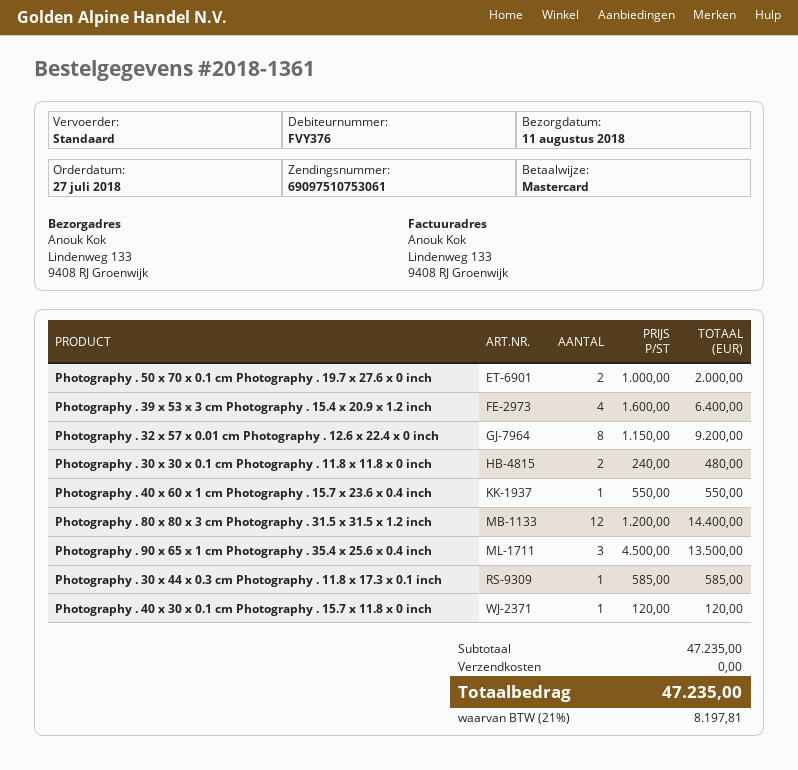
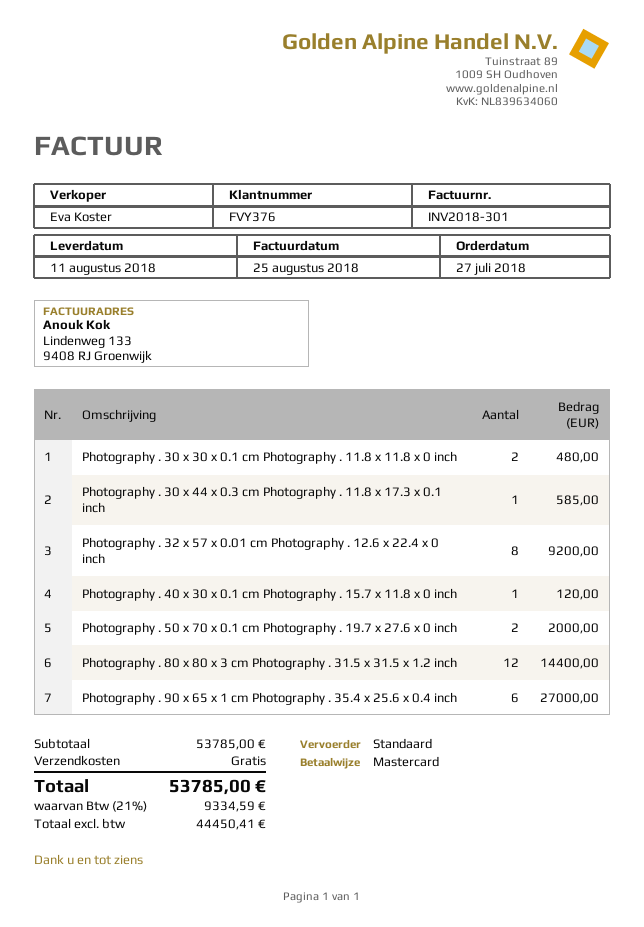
Photography . 39 x 53 x 3 cm Photography . 15.4 x 20.9 x 1.2 inch: 4 for 6400.00 -> none
Photography . 40 x 60 x 1 cm Photography . 15.7 x 23.6 x 0.4 inch: 1 for 550.00 -> none
Photography . 90 x 65 x 1 cm Photography . 35.4 x 25.6 x 0.4 inch: 3 for 13500.00 -> 6 for 27000.00
subtotal: 47235.00 -> 53785.00
tax: 21% = 8197.81 -> 21% = 9334.59
total: 47235.00 -> 53785.00

